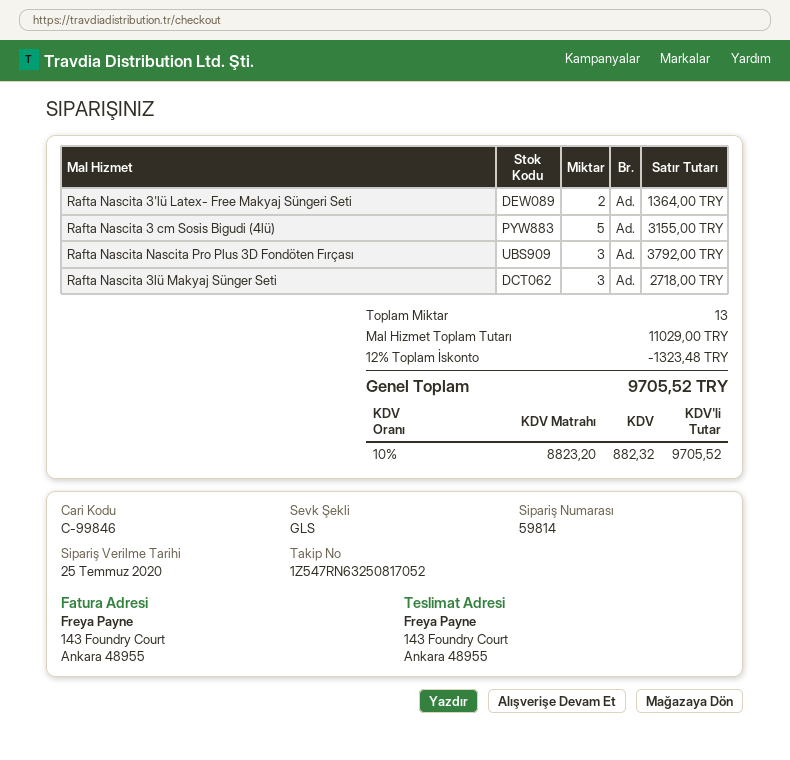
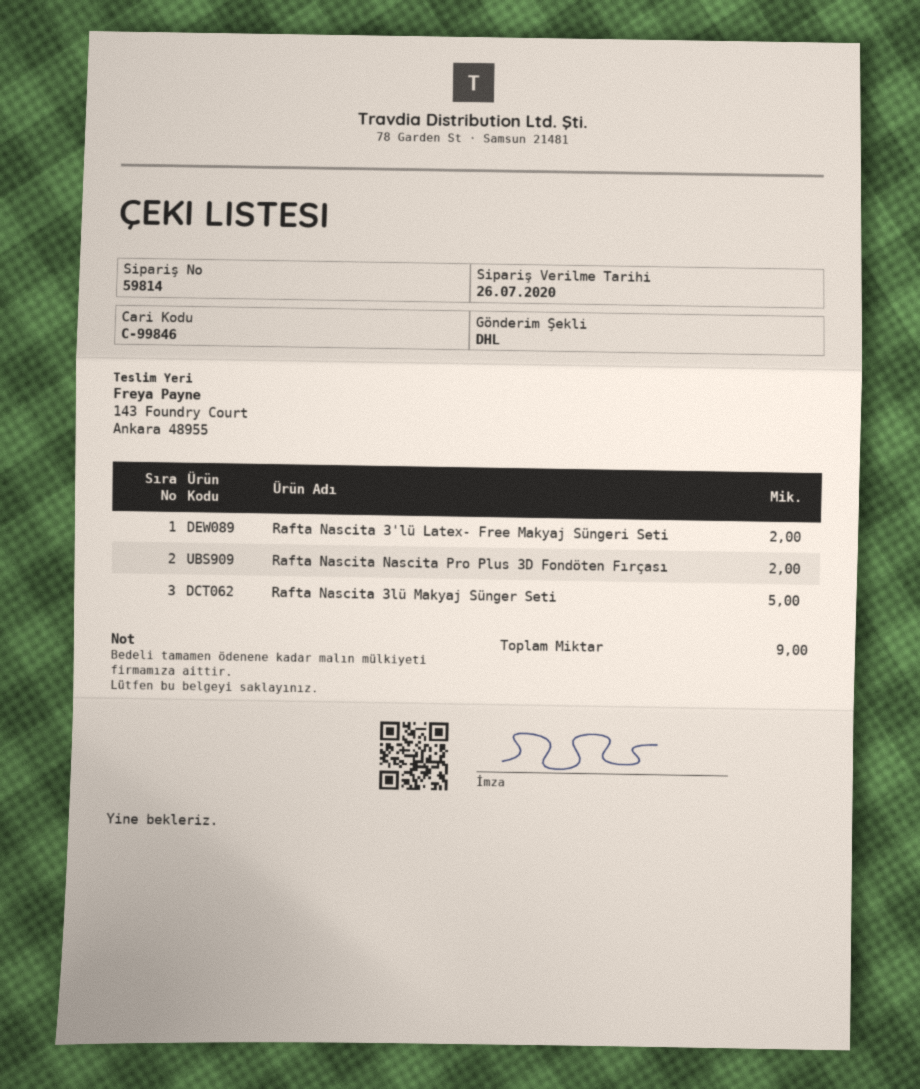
order date: 2020-07-25 -> 2020-07-26
shipping method: GLS -> DHL
Rafta Nascita 3 cm Sosis Bigudi (4lü): 5 -> none
Rafta Nascita Nascita Pro Plus 3D Fondöten Fırçası: 3 -> 2
Rafta Nascita 3lü Makyaj Sünger Seti: 3 -> 5
total quantity: 13 -> 9

